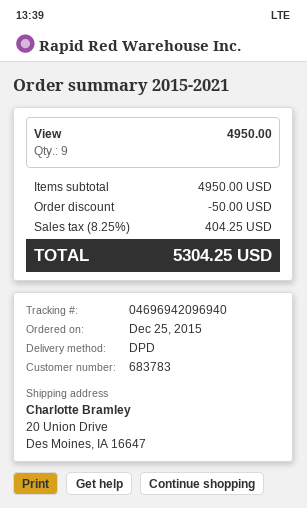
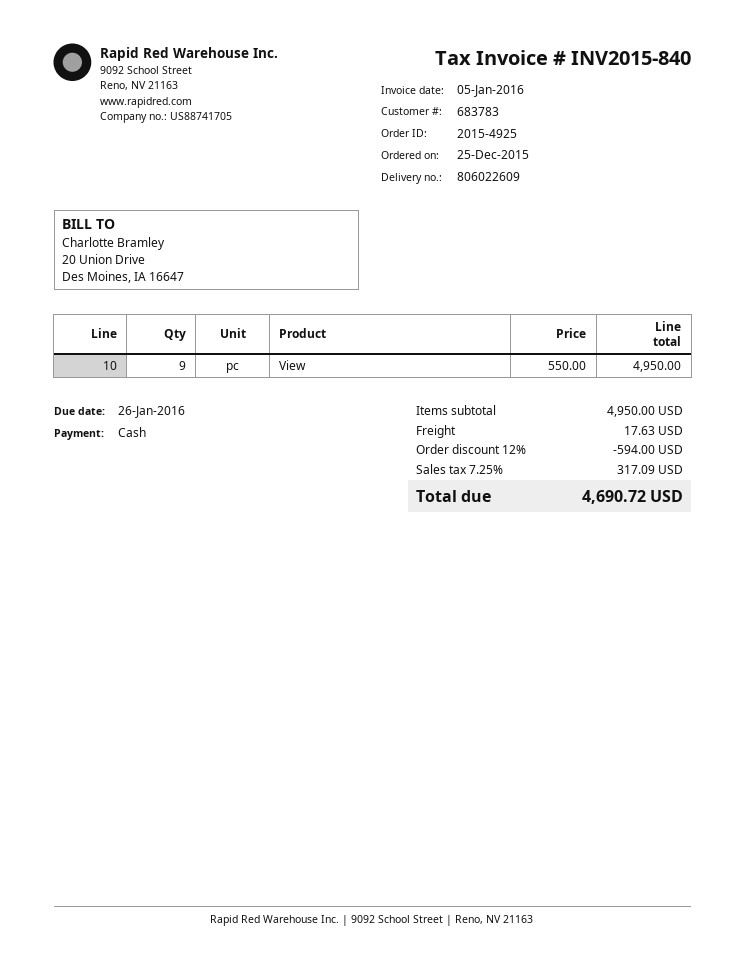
order number: 2015-2021 -> 2015-4925
discount: 50.00 -> 594.00
shipping: none -> 17.63
tax: 8.25% = 404.25 -> 7.25% = 317.09
total: 5304.25 -> 4690.72

